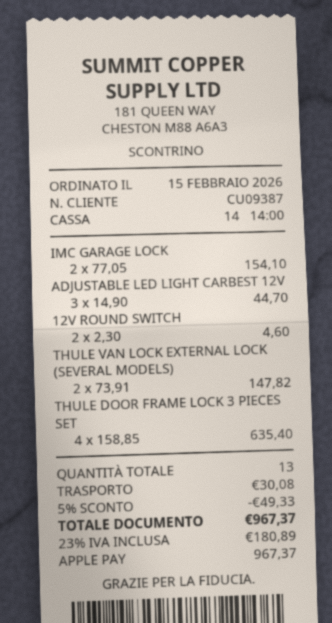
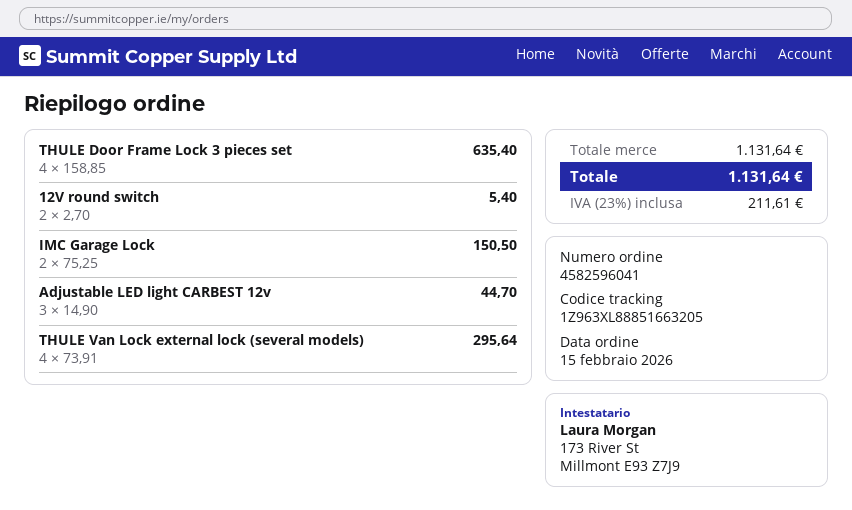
IMC GARAGE LOCK: 2 x 77.05 = 154.10 -> 2 x 75.25 = 150.50
12V ROUND SWITCH: 2 x 2.30 = 4.60 -> 2 x 2.70 = 5.40
THULE VAN LOCK EXTERNAL LOCK (SEVERAL MODELS): 2 x 73.91 = 147.82 -> 4 x 73.91 = 295.64
discount: 5% = 49.33 -> none
shipping: 30.08 -> none
tax: 23% = 180.89 -> 23% = 211.61
total: 967.37 -> 1131.64

